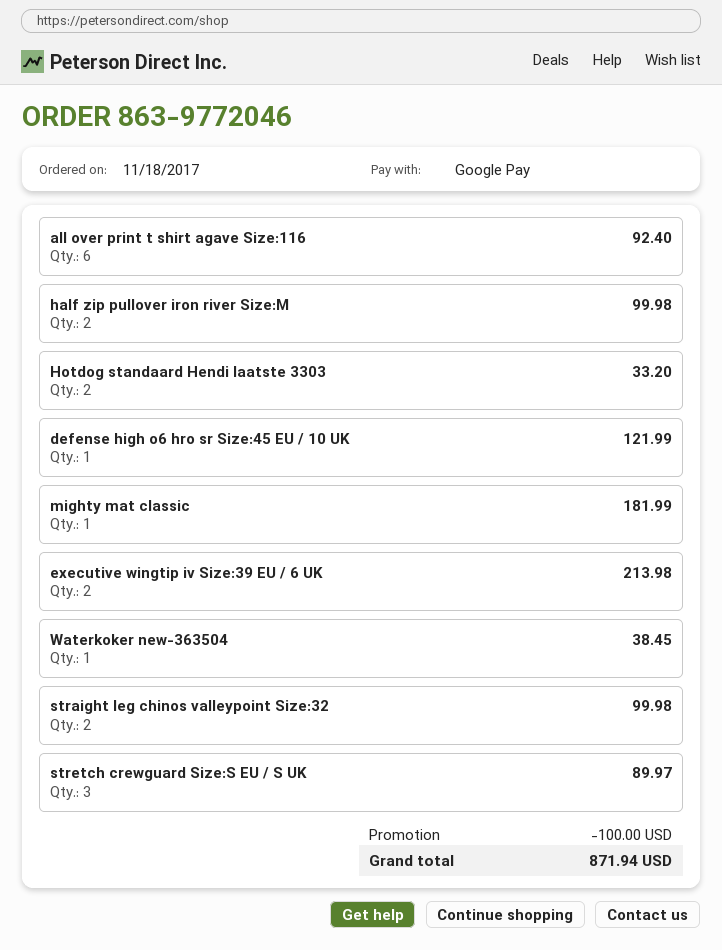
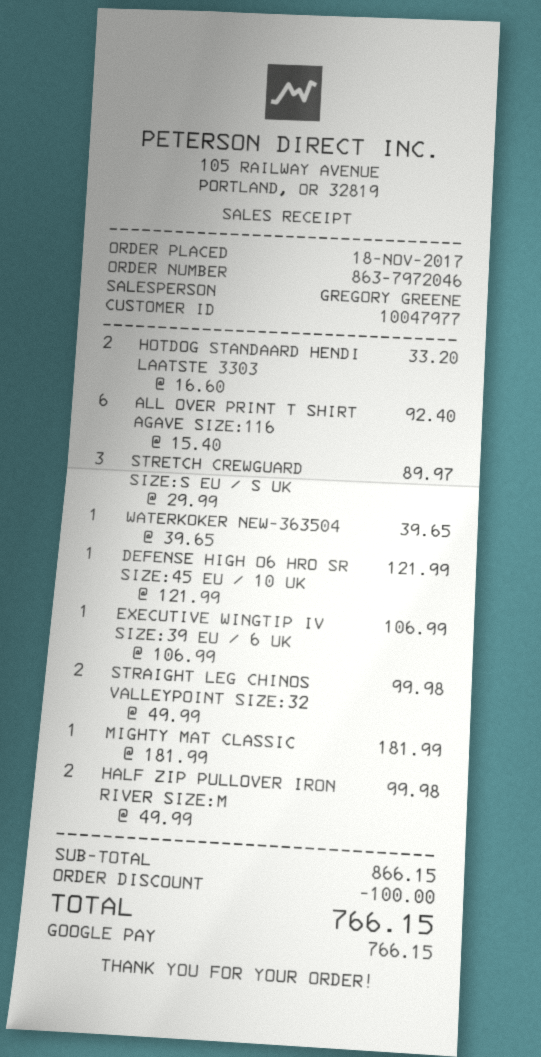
order number: 863-9772046 -> 863-7972046
executive wingtip iv Size:39 EU / 6 UK: 2 for 213.98 -> 1 for 106.99
Waterkoker new-363504: 1 for 38.45 -> 1 for 39.65
total: 871.94 -> 766.15

